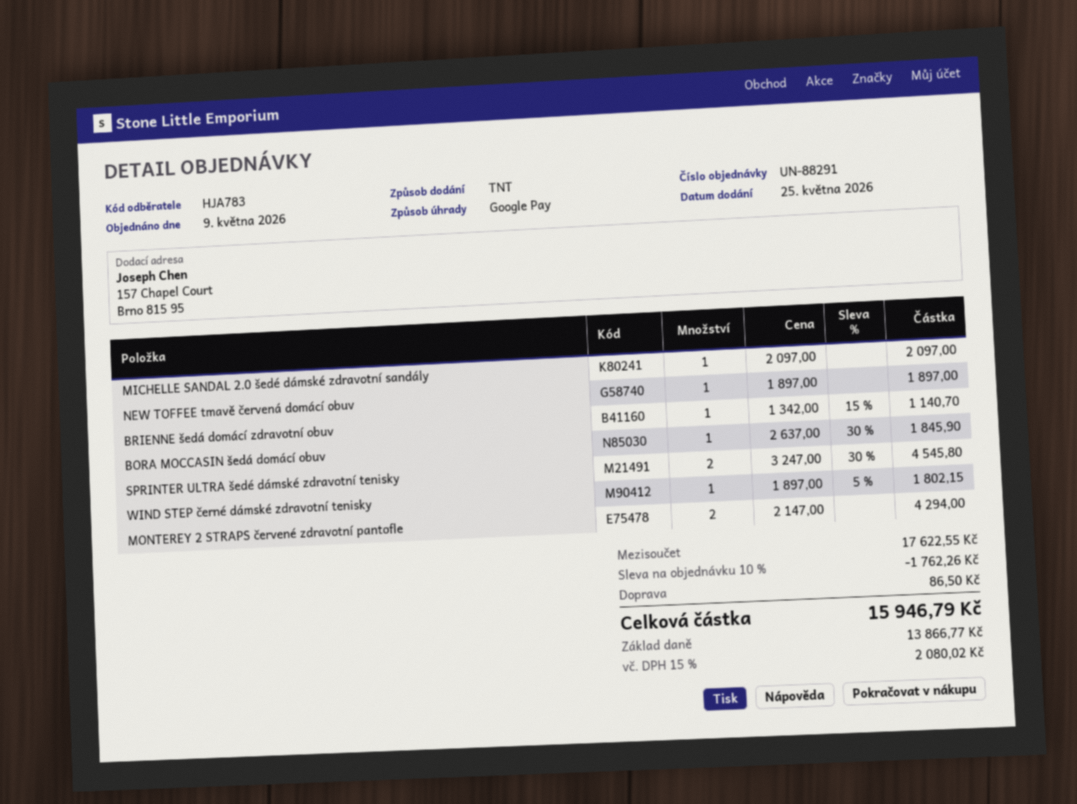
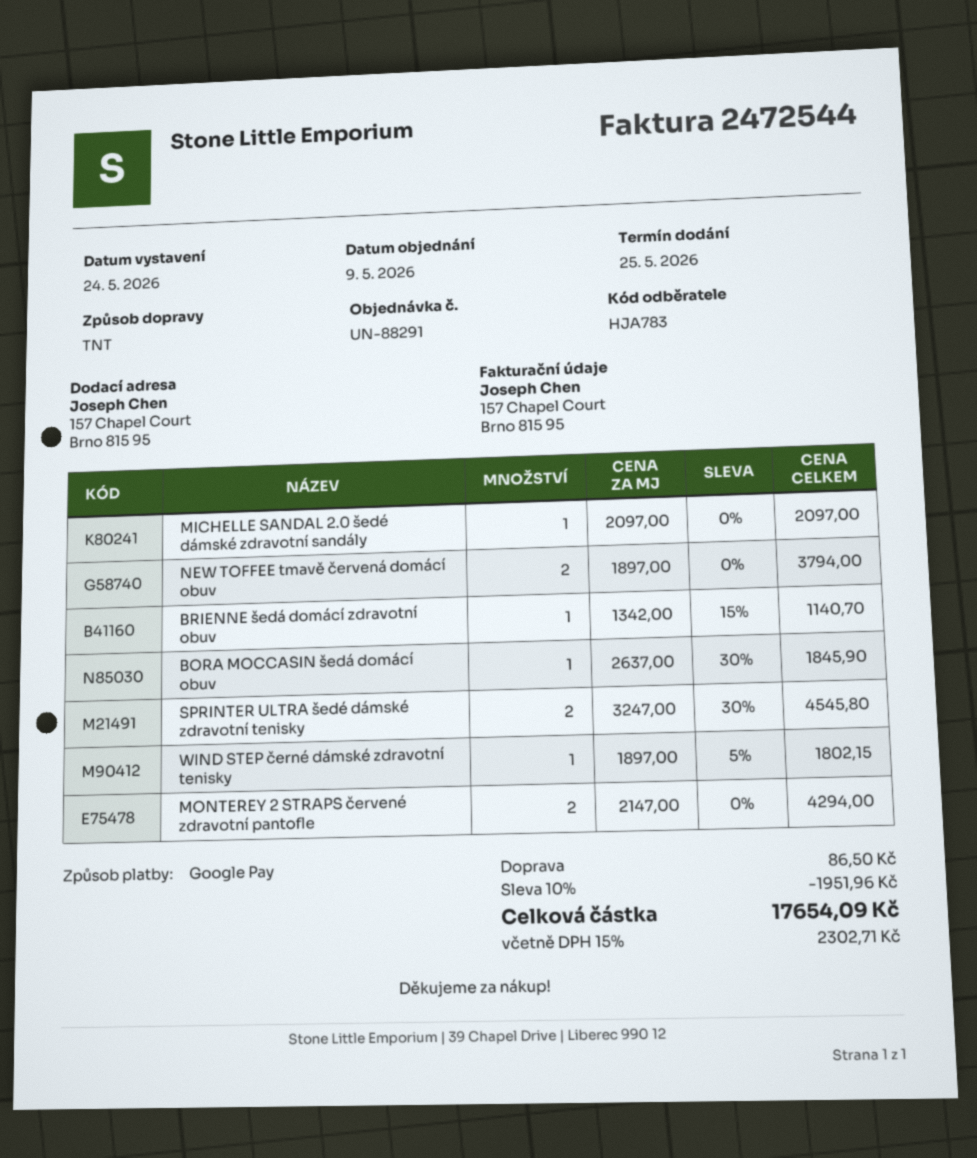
NEW TOFFEE tmavě červená domácí obuv: 1 x 1897.00 = 1897.00 -> 2 x 1897.00 = 3794.00
discount: 10% = 1762.26 -> 10% = 1951.96
tax: 15% = 2080.02 -> 15% = 2302.71
total: 15946.79 -> 17654.09

